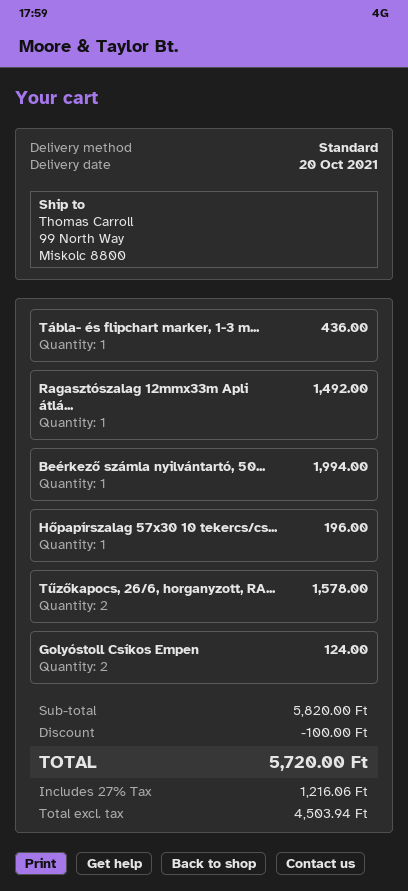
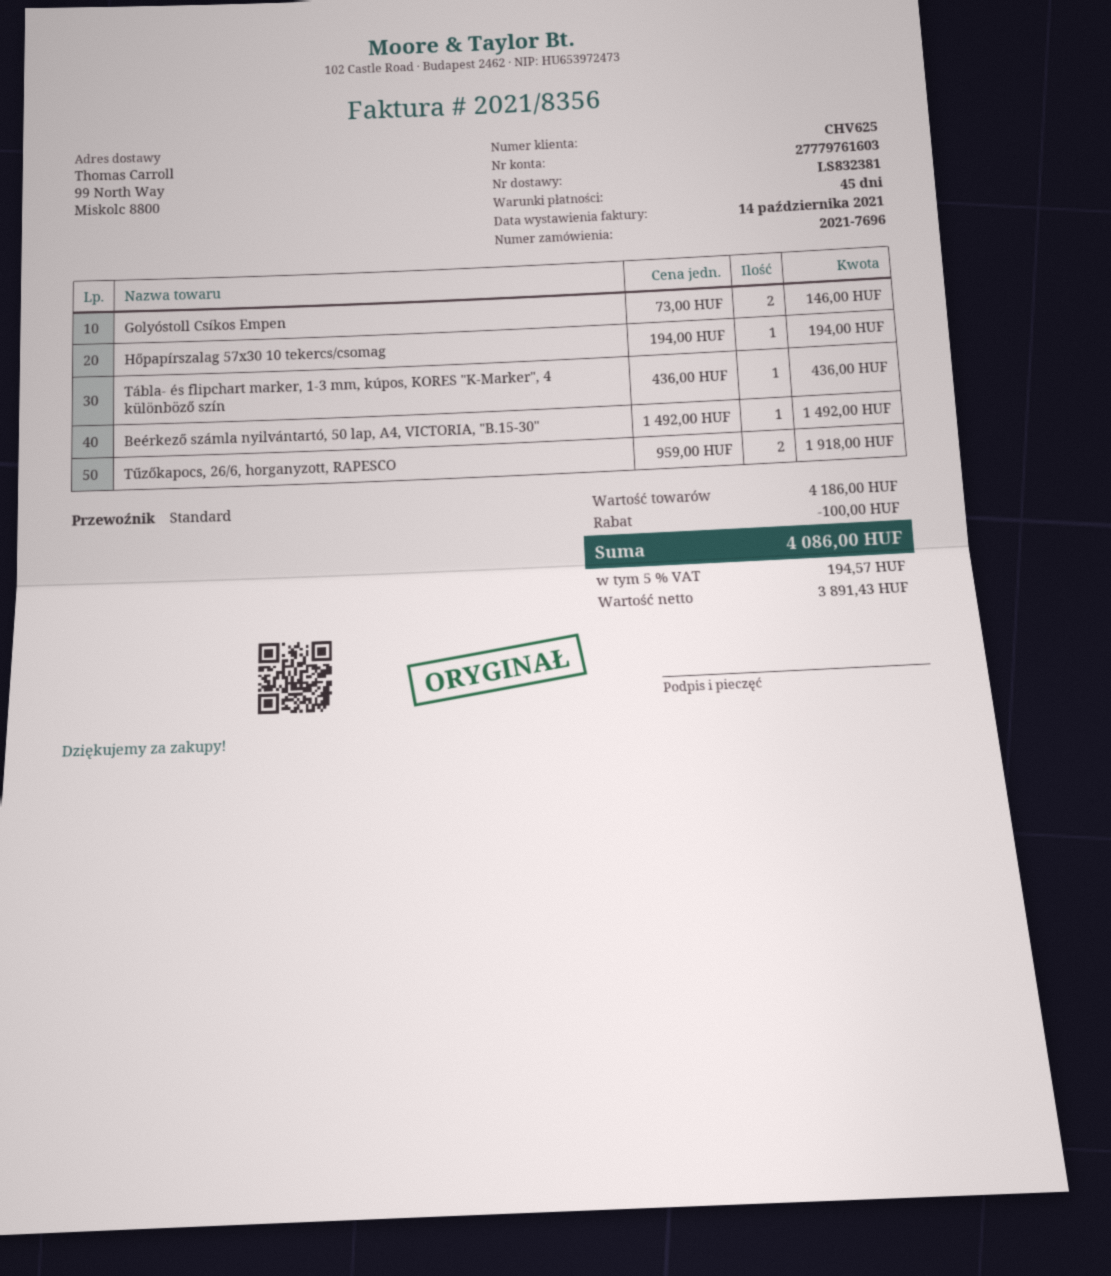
Ragasztószalag 12mmx33m Apli átlá...: 1 for 1492.00 -> none
Beérkező számla nyilvántartó, 50...: 1 for 1994.00 -> 1 for 1492.00
Hőpapírszalag 57x30 10 tekercs/cs...: 1 for 196.00 -> 1 for 194.00
Tűzőkapocs, 26/6, horganyzott, RA...: 2 for 1578.00 -> 2 for 1918.00
Golyóstoll Csíkos Empen: 2 for 124.00 -> 2 for 146.00
subtotal: 5820.00 -> 4186.00
net: 4503.94 -> 3891.43
tax: 27% = 1216.06 -> 5% = 194.57
total: 5720.00 -> 4086.00

